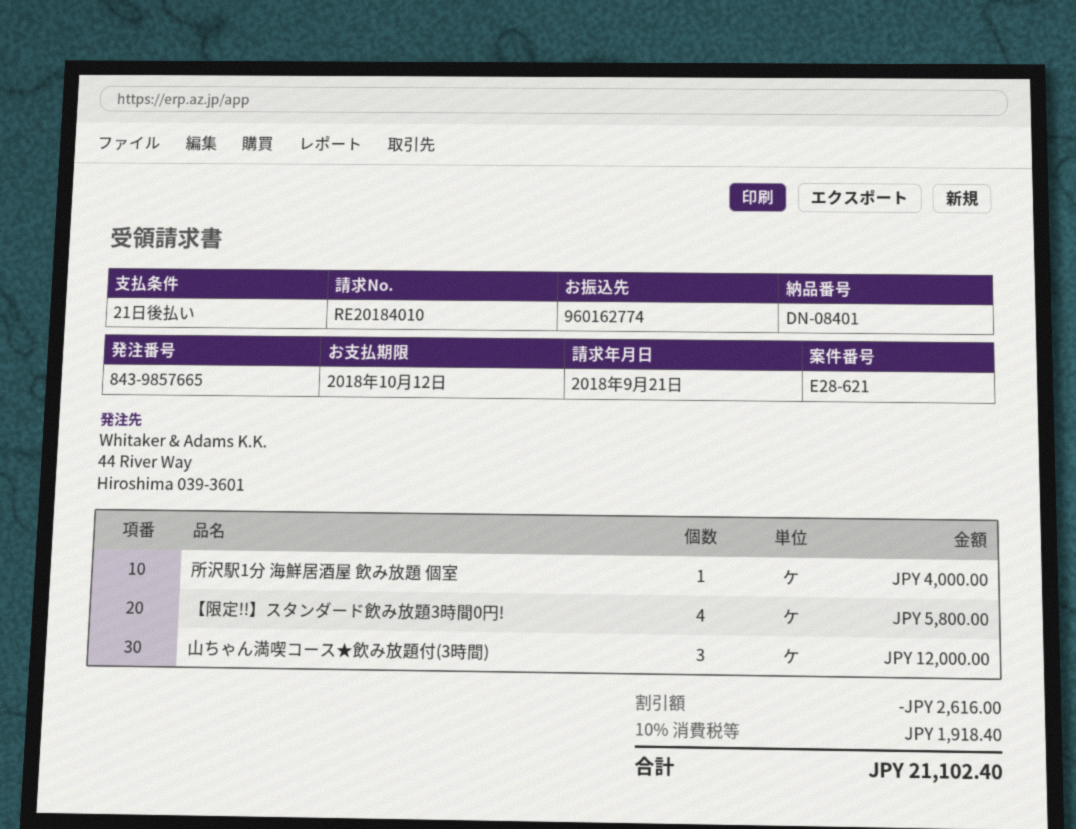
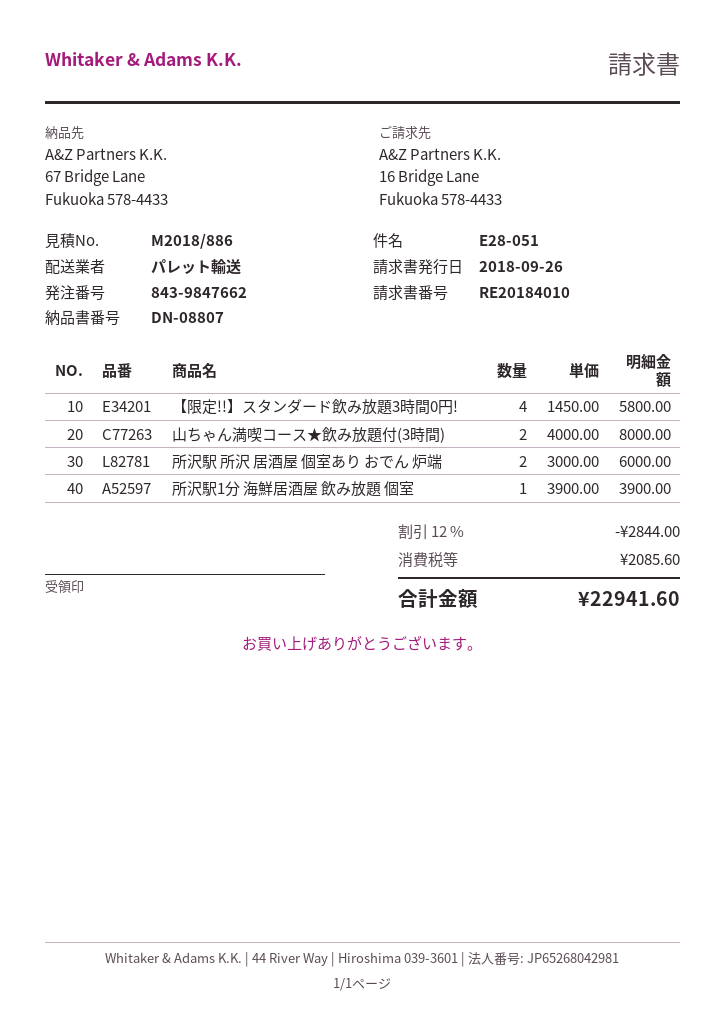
order number: 843-9857665 -> 843-9847662
delivery note number: DN-08401 -> DN-08807
invoice date: 2018-09-21 -> 2018-09-26
reference: E28-621 -> E28-051
所沢駅1分 海鮮居酒屋 飲み放題 個室: 1 for 4000.00 -> 1 for 3900.00
山ちゃん満喫コース★飲み放題付(3時間): 3 for 12000.00 -> 2 for 8000.00
所沢駅 所沢 居酒屋 個室あり おでん 炉端: none -> 2 for 6000.00
discount: 2616.00 -> 2844.00
tax: 1918.40 -> 2085.60
total: 21102.40 -> 22941.60

